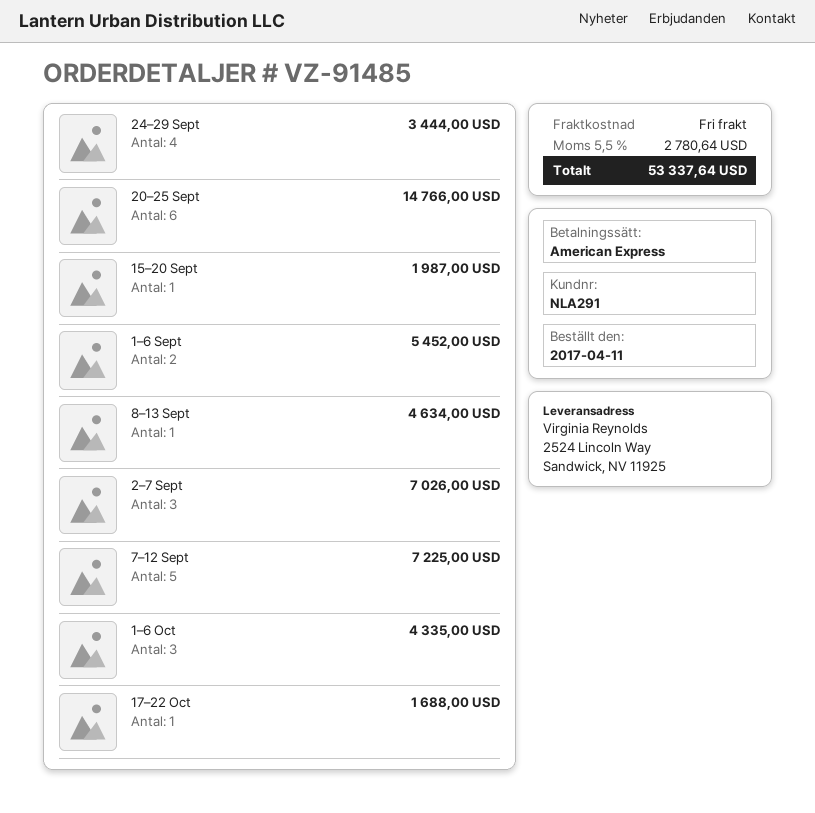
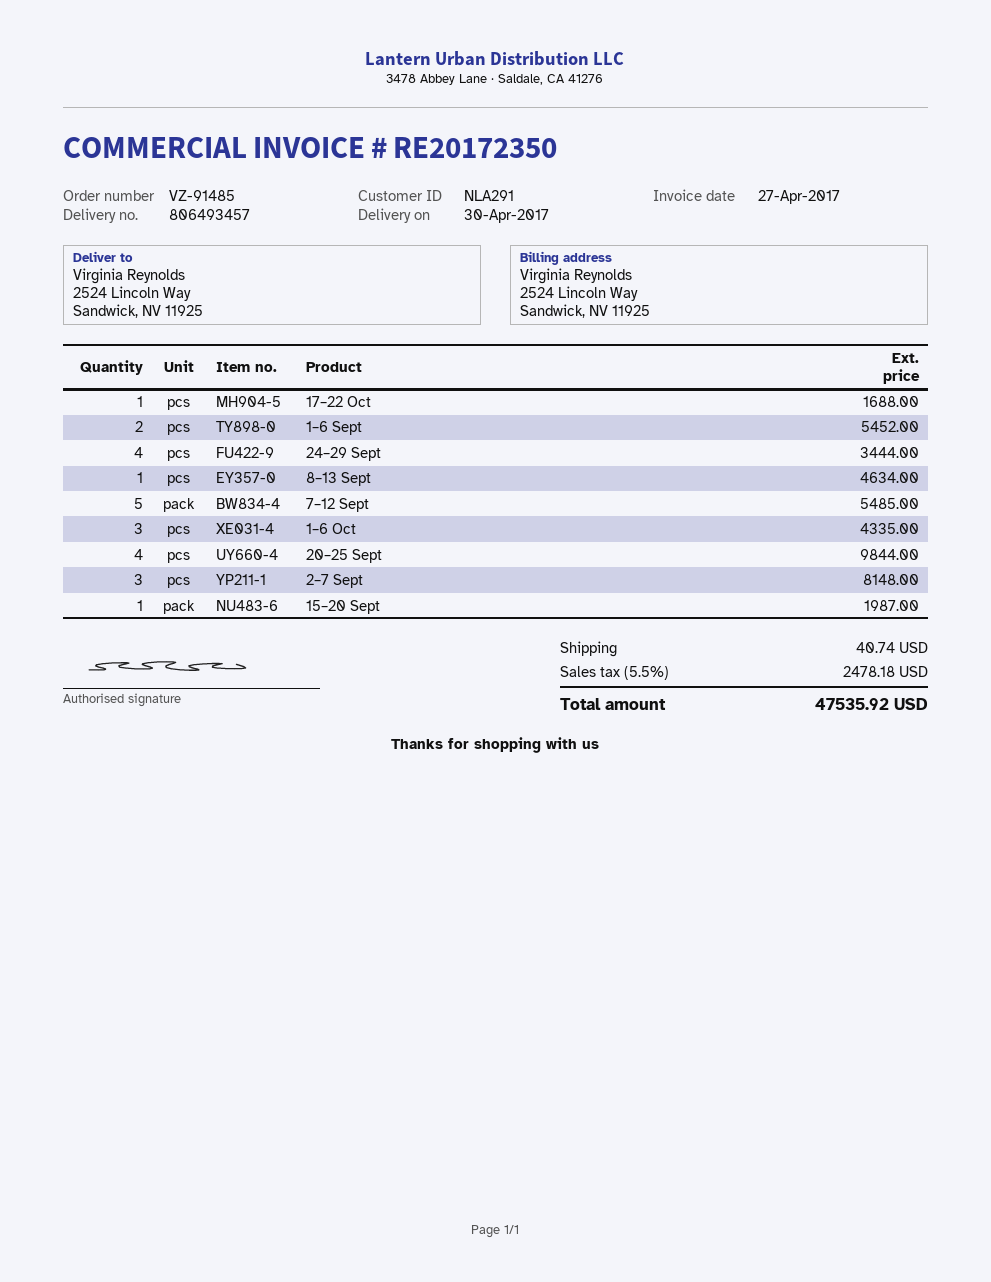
20–25 Sept: 6 for 14766.00 -> 4 for 9844.00
2–7 Sept: 3 for 7026.00 -> 3 for 8148.00
7–12 Sept: 5 for 7225.00 -> 5 for 5485.00
shipping: 0.00 -> 40.74
tax: 5.5% = 2780.64 -> 5.5% = 2478.18
total: 53337.64 -> 47535.92

